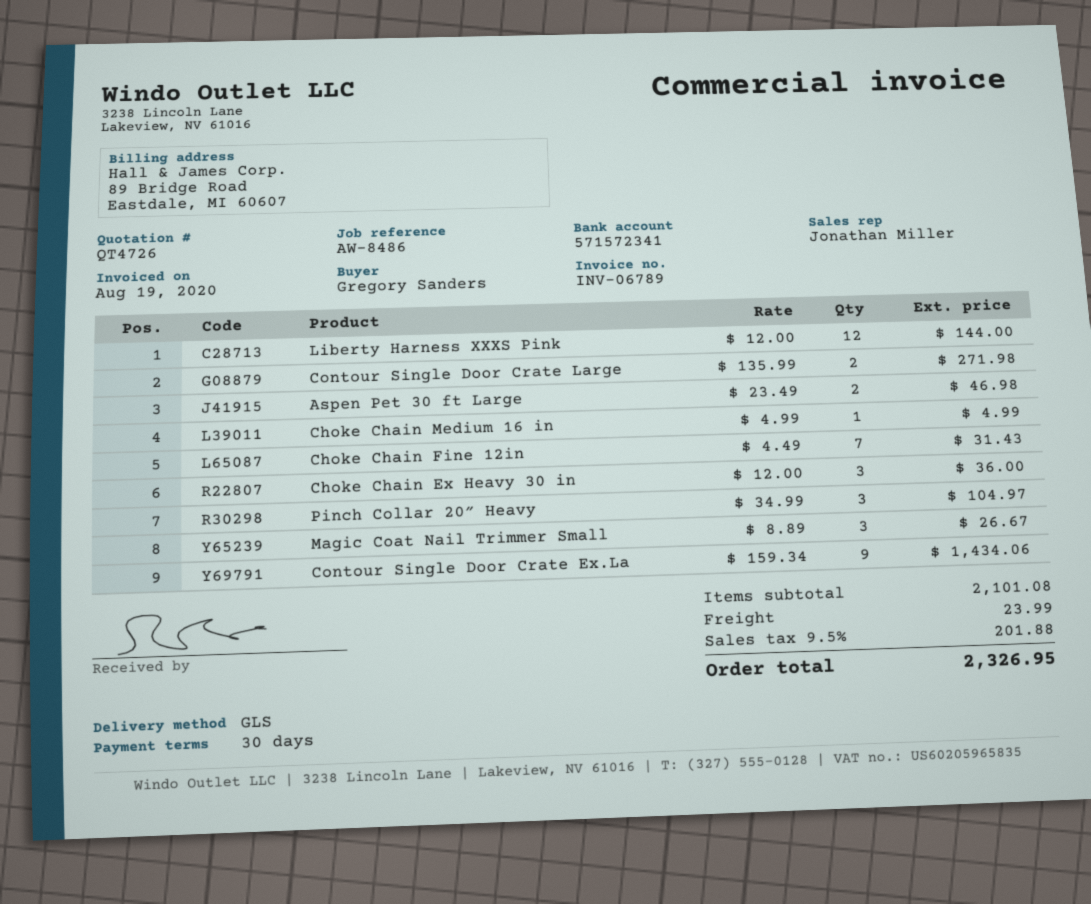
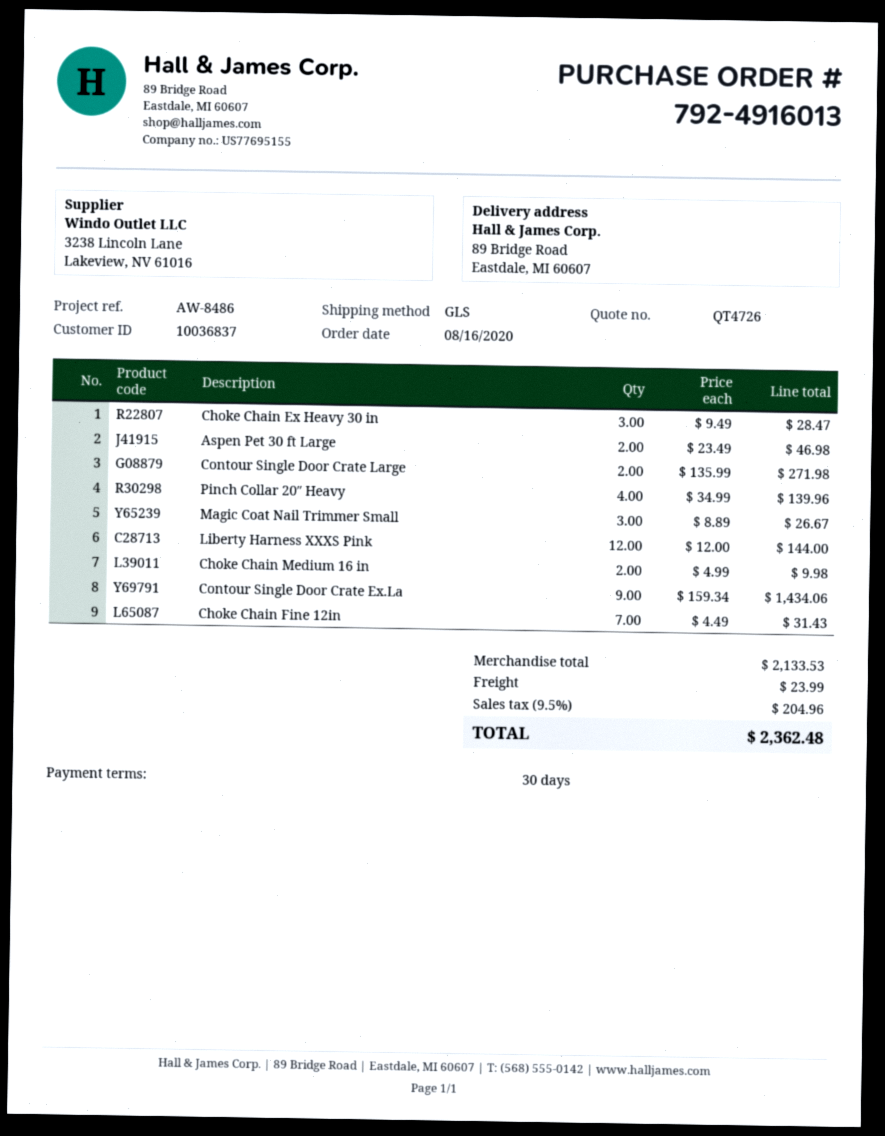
Choke Chain Medium 16 in: 1 x 4.99 = 4.99 -> 2 x 4.99 = 9.98
Choke Chain Ex Heavy 30 in: 3 x 12.00 = 36.00 -> 3 x 9.49 = 28.47
Pinch Collar 20″ Heavy: 3 x 34.99 = 104.97 -> 4 x 34.99 = 139.96
subtotal: 2101.08 -> 2133.53
tax: 9.5% = 201.88 -> 9.5% = 204.96
total: 2326.95 -> 2362.48

